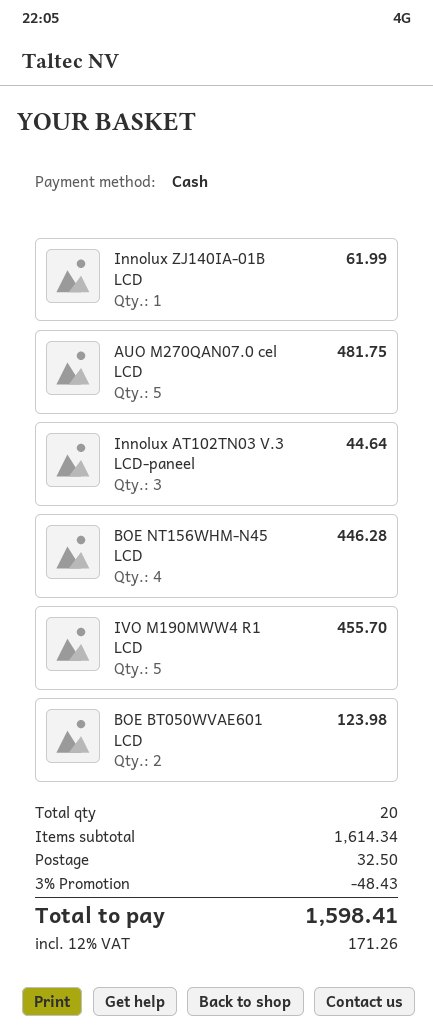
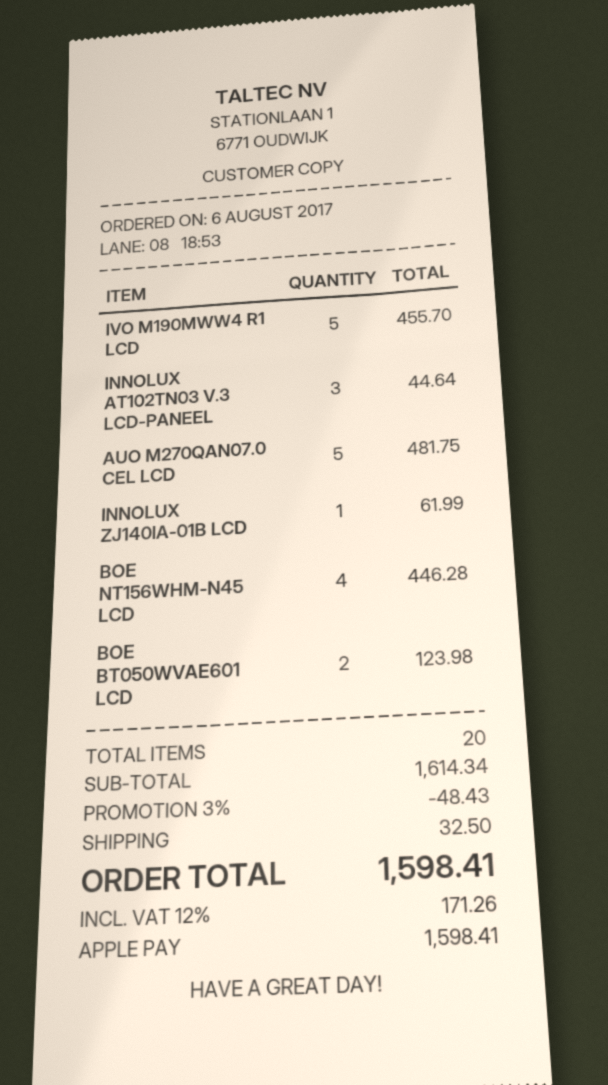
payment method: cash -> Apple Pay

